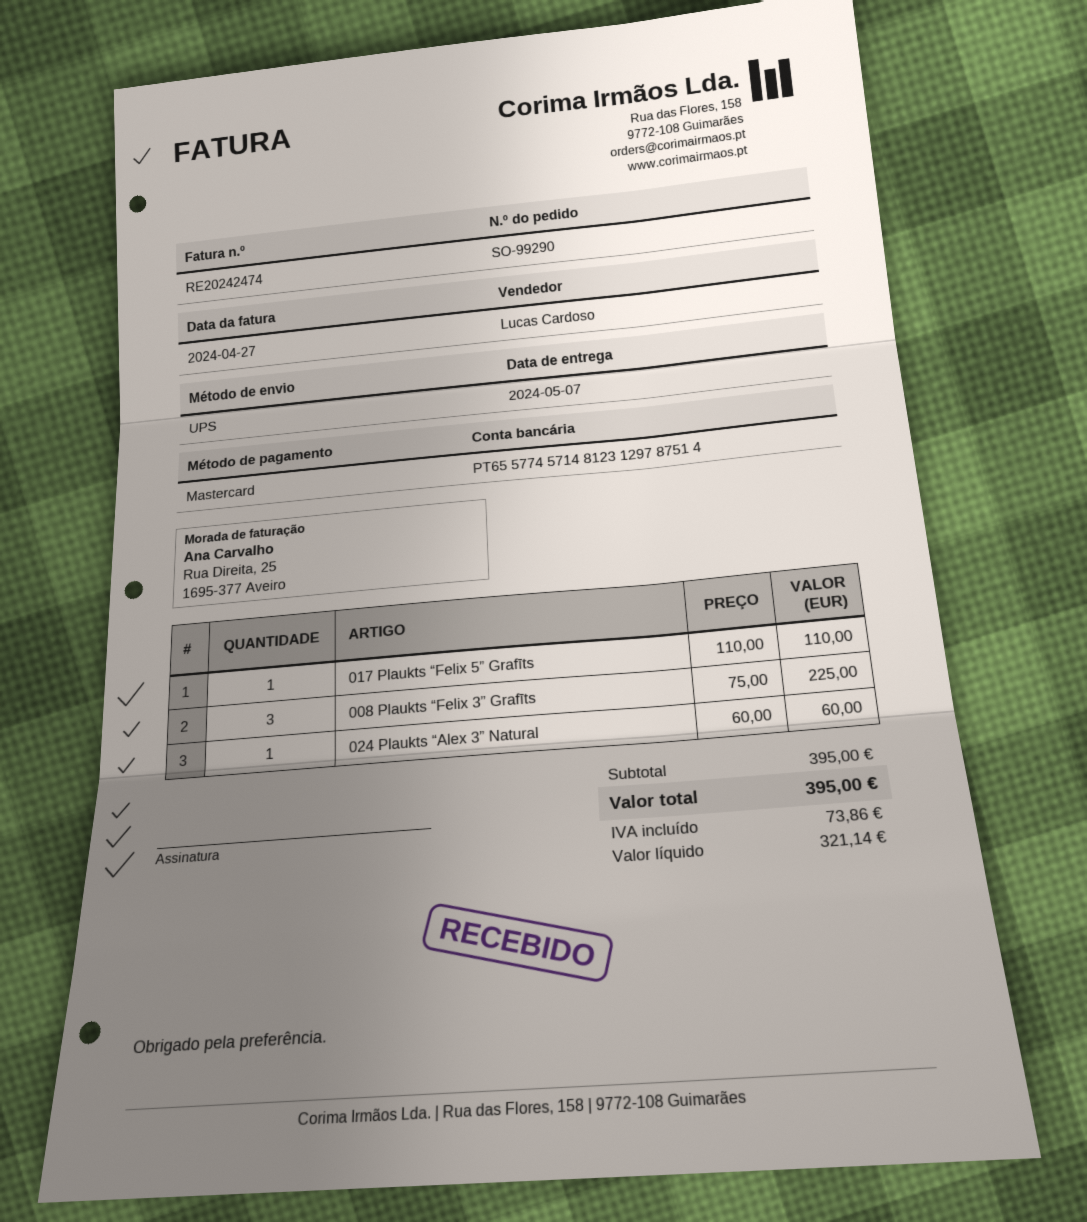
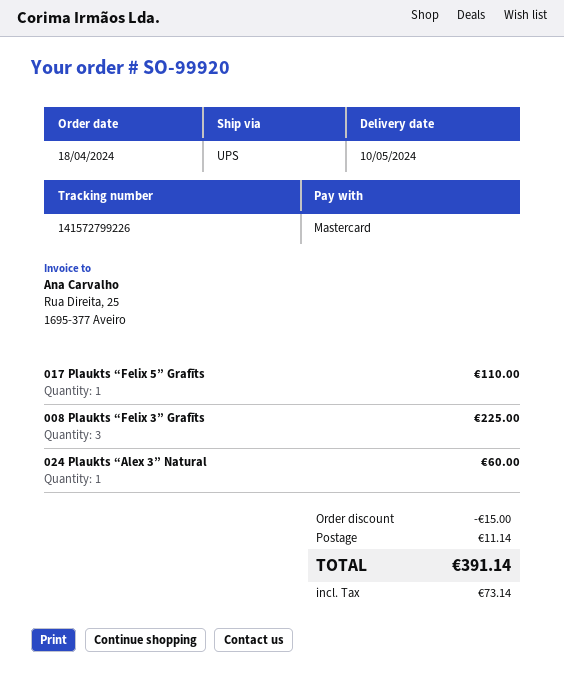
order number: SO-99290 -> SO-99920
delivery date: 2024-05-07 -> 2024-05-10
discount: none -> 15.00
shipping: none -> 11.14
tax: 73.86 -> 73.14
total: 395.00 -> 391.14

